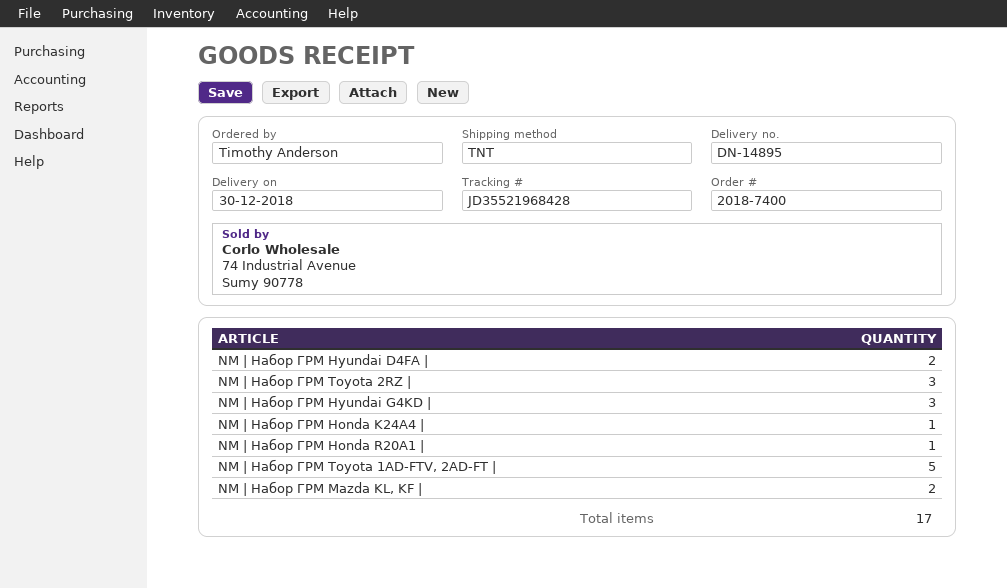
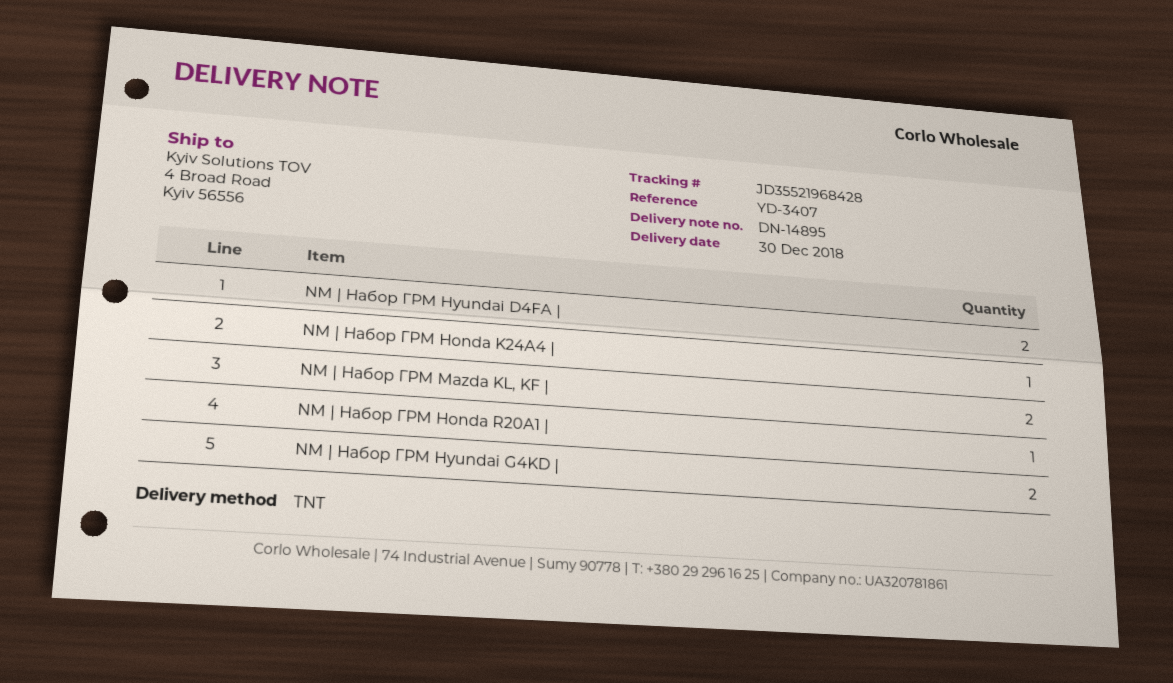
NM | Набор ГРМ Toyota 2RZ |: 3 -> none
NM | Набор ГРМ Hyundai G4KD |: 3 -> 2
NM | Набор ГРМ Toyota 1AD-FTV, 2AD-FT |: 5 -> none

